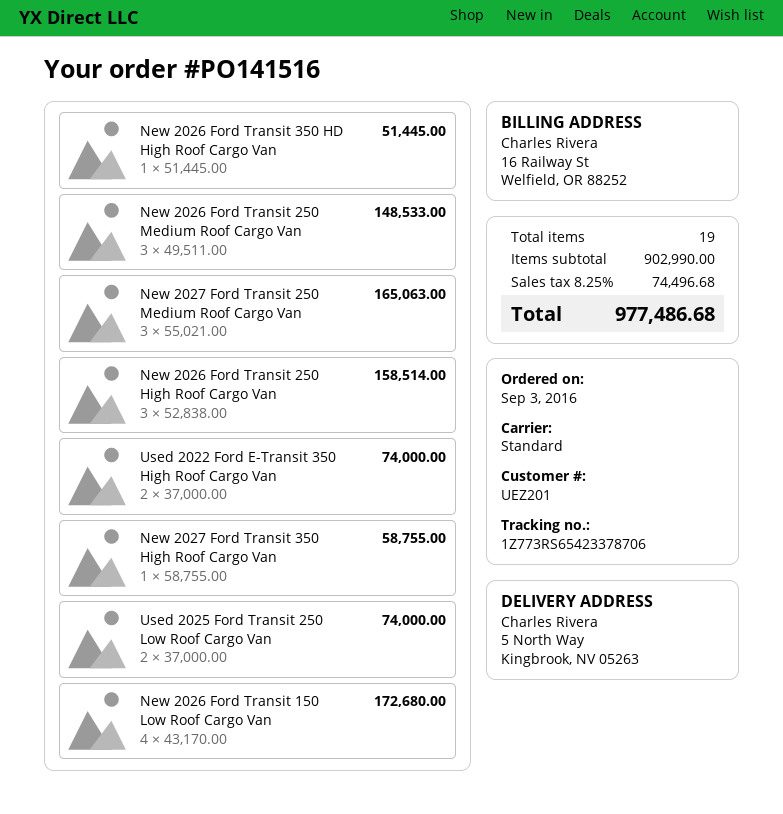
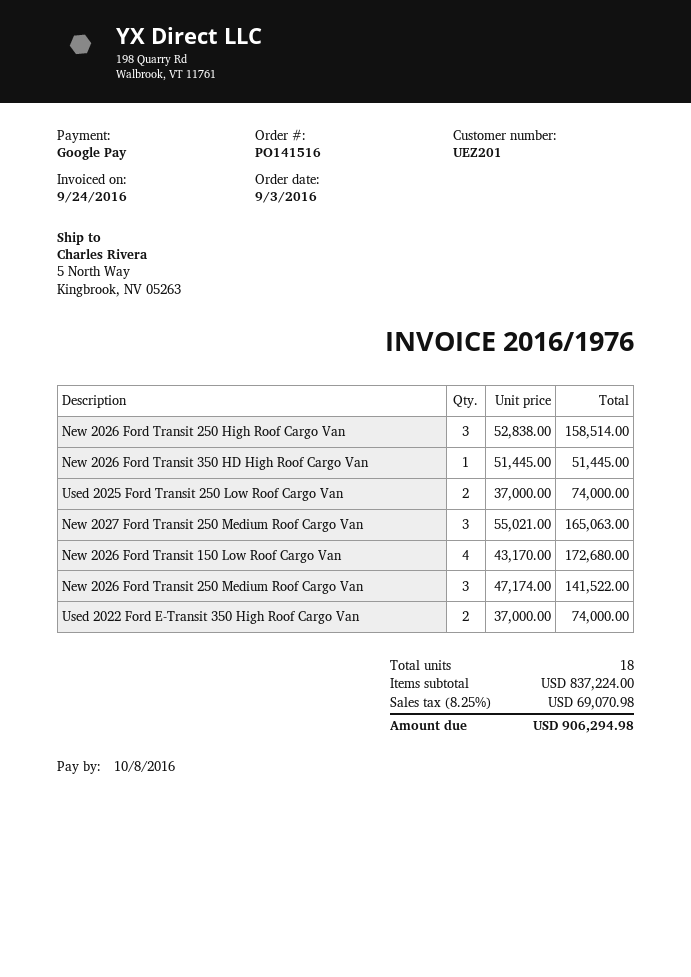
New 2026 Ford Transit 250 Medium Roof Cargo Van: 3 x 49511.00 = 148533.00 -> 3 x 47174.00 = 141522.00
New 2027 Ford Transit 350 High Roof Cargo Van: 1 x 58755.00 = 58755.00 -> none
total quantity: 19 -> 18
subtotal: 902990.00 -> 837224.00
tax: 8.25% = 74496.68 -> 8.25% = 69070.98
total: 977486.68 -> 906294.98

